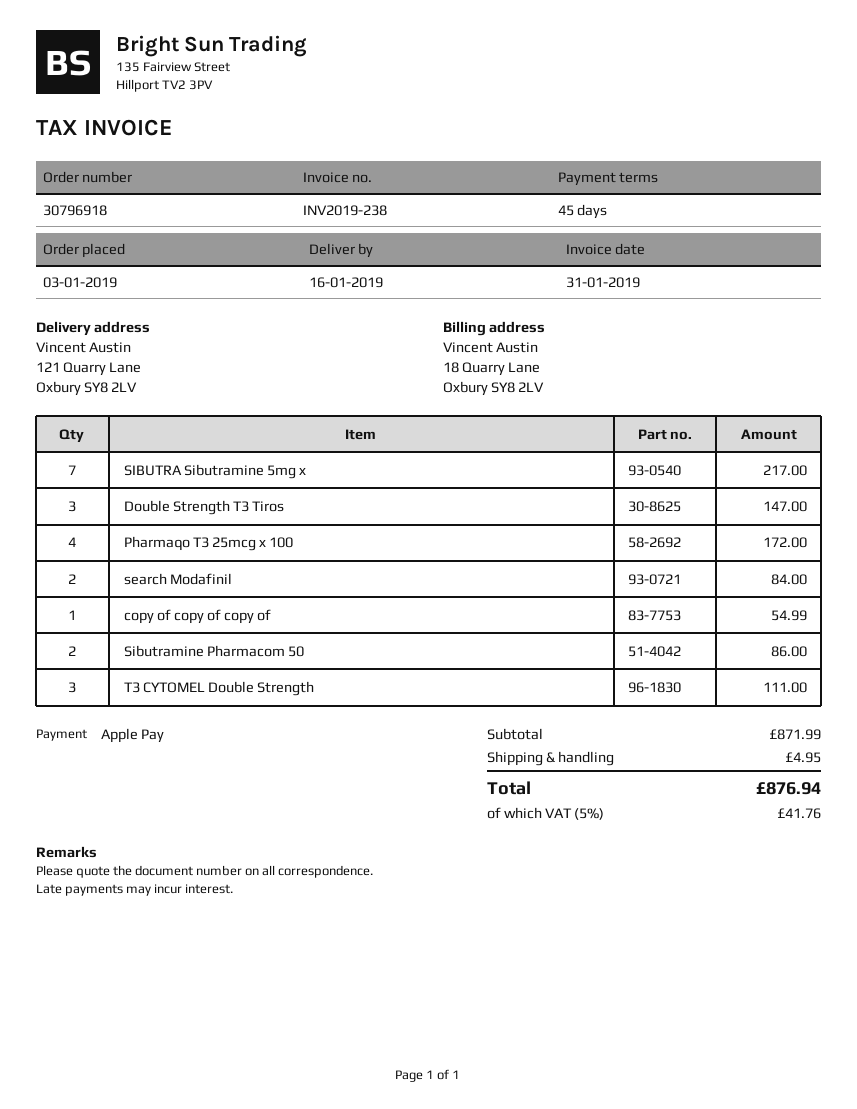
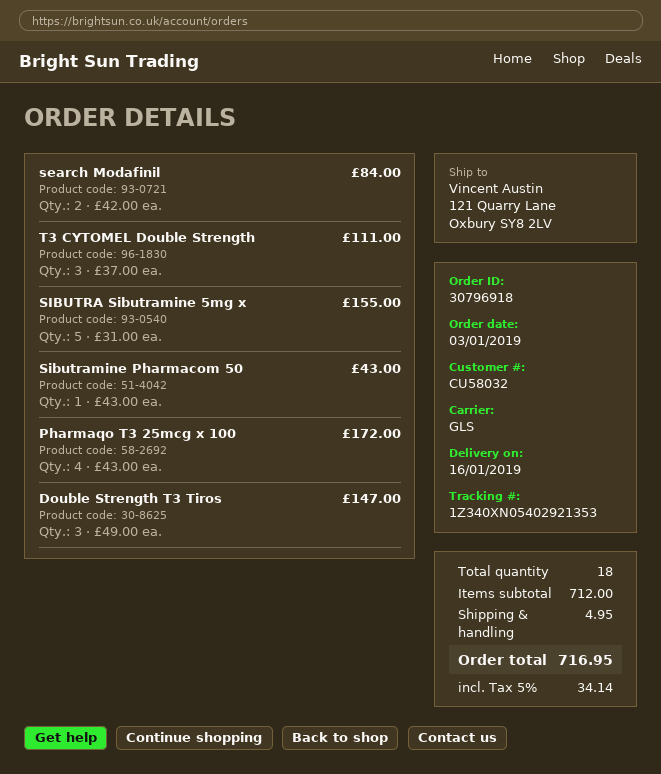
SIBUTRA Sibutramine 5mg x: 7 for 217.00 -> 5 for 155.00
copy of copy of copy of: 1 for 54.99 -> none
Sibutramine Pharmacom 50: 2 for 86.00 -> 1 for 43.00
subtotal: 871.99 -> 712.00
tax: 5% = 41.76 -> 5% = 34.14
total: 876.94 -> 716.95

